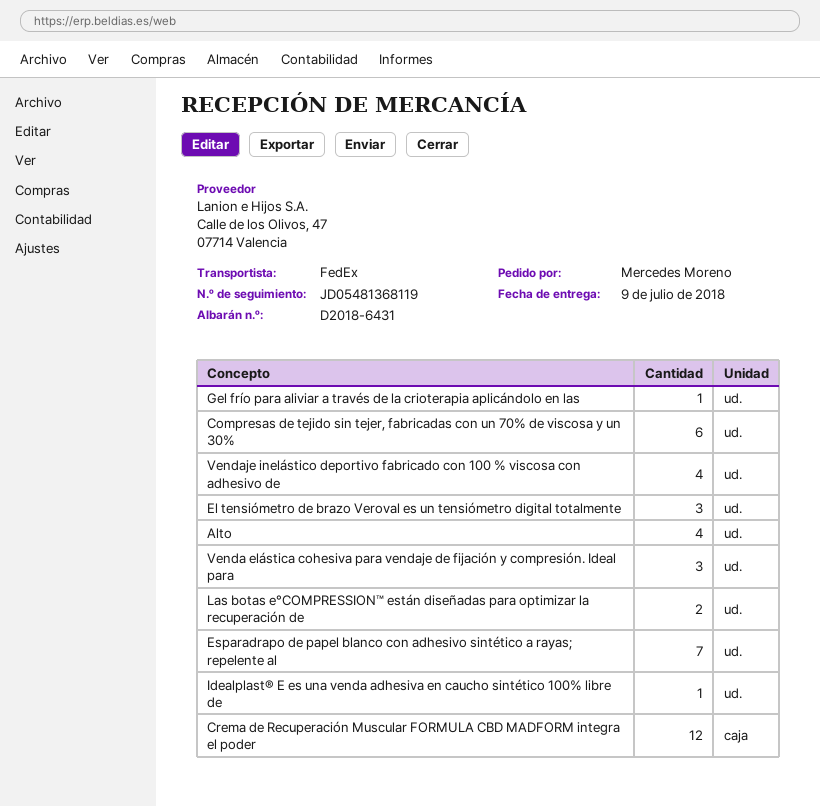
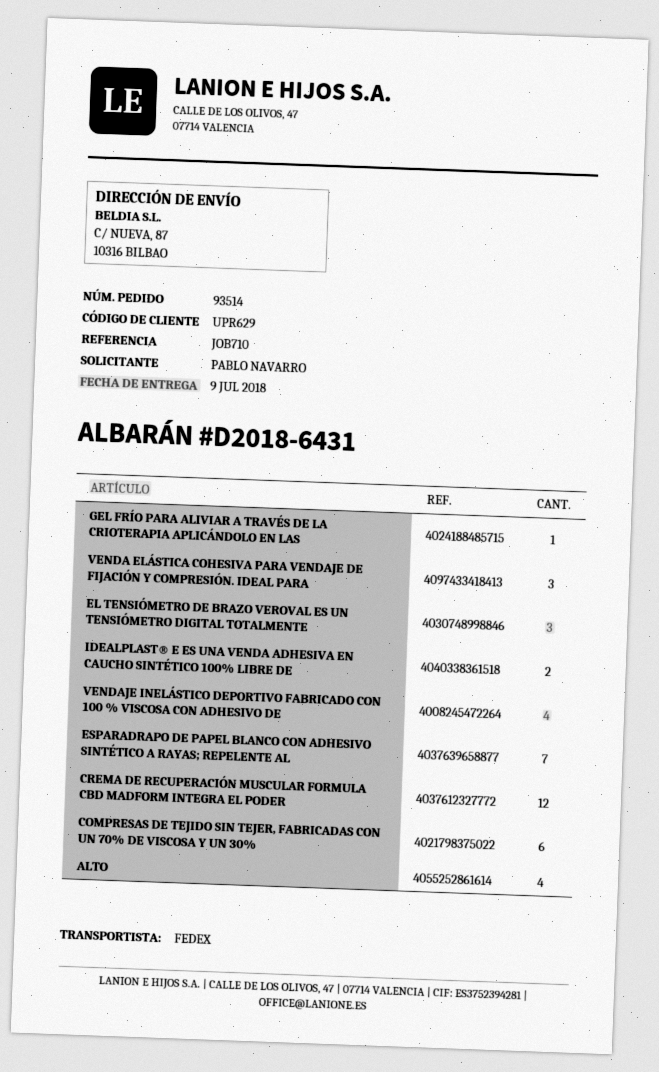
ordered by: Mercedes Moreno -> PABLO NAVARRO
Las botas e°COMPRESSION™ están diseñadas para optimizar la recuperación de: 2 -> none
Idealplast® E es una venda adhesiva en caucho sintético 100% libre de: 1 -> 2

